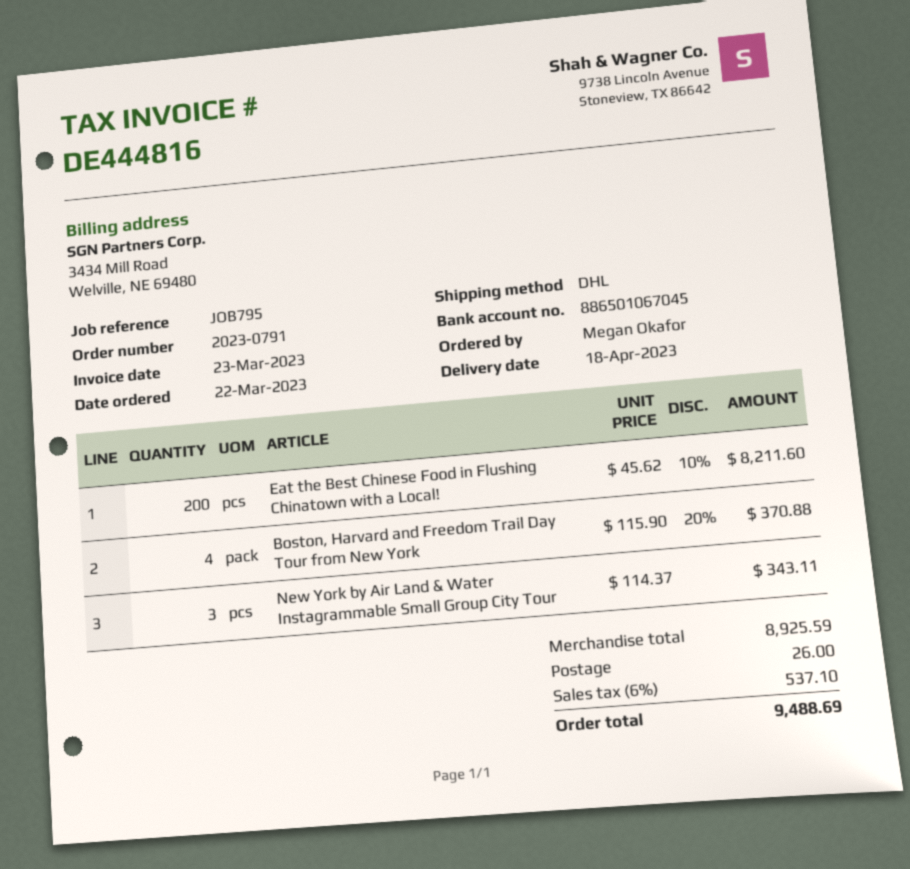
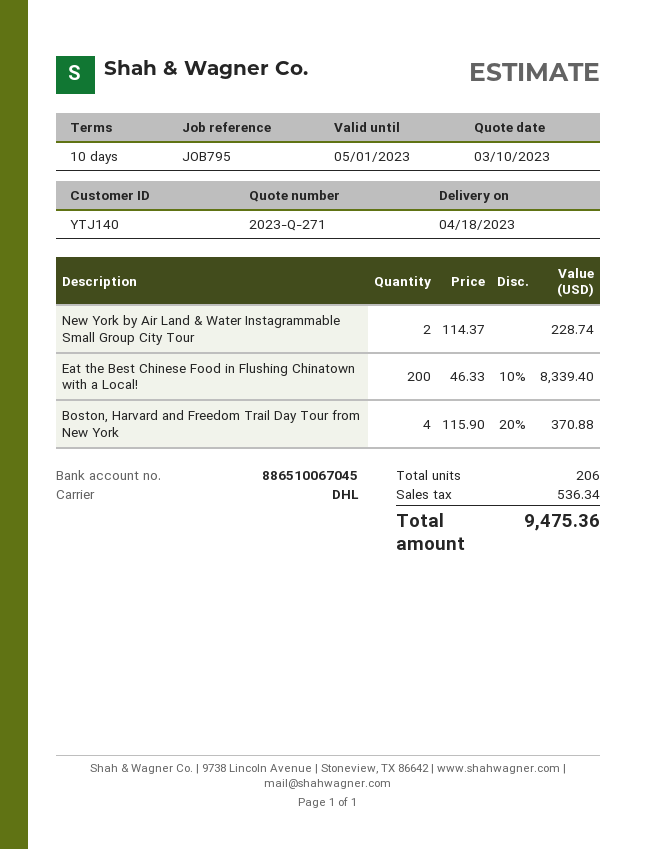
bank account: 886501067045 -> 886510067045
Eat the Best Chinese Food in Flushing Chinatown with a Local!: 200 x 45.62 - 10% = 8211.60 -> 200 x 46.33 - 10% = 8339.40
New York by Air Land & Water Instagrammable Small Group City Tour: 3 x 114.37 = 343.11 -> 2 x 114.37 = 228.74
shipping: 26.00 -> none
tax: 537.10 -> 536.34
total: 9488.69 -> 9475.36

